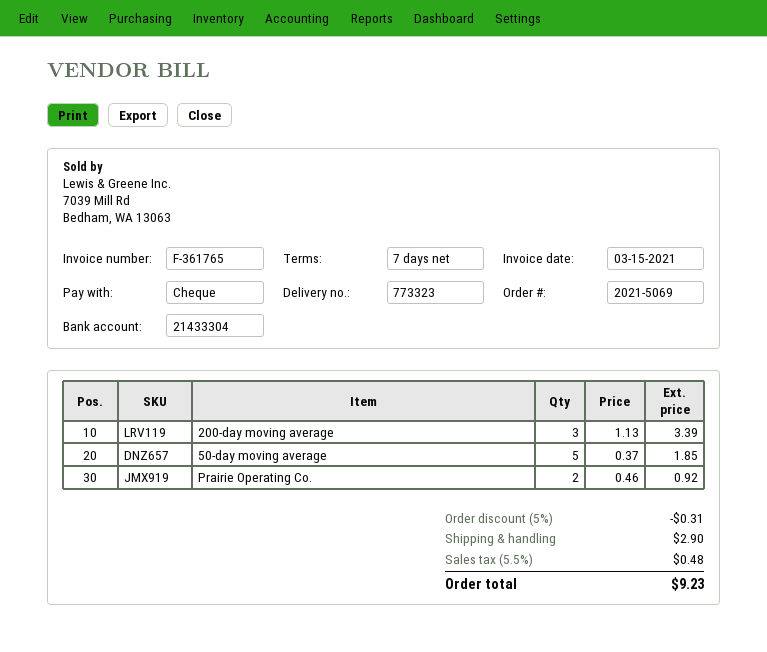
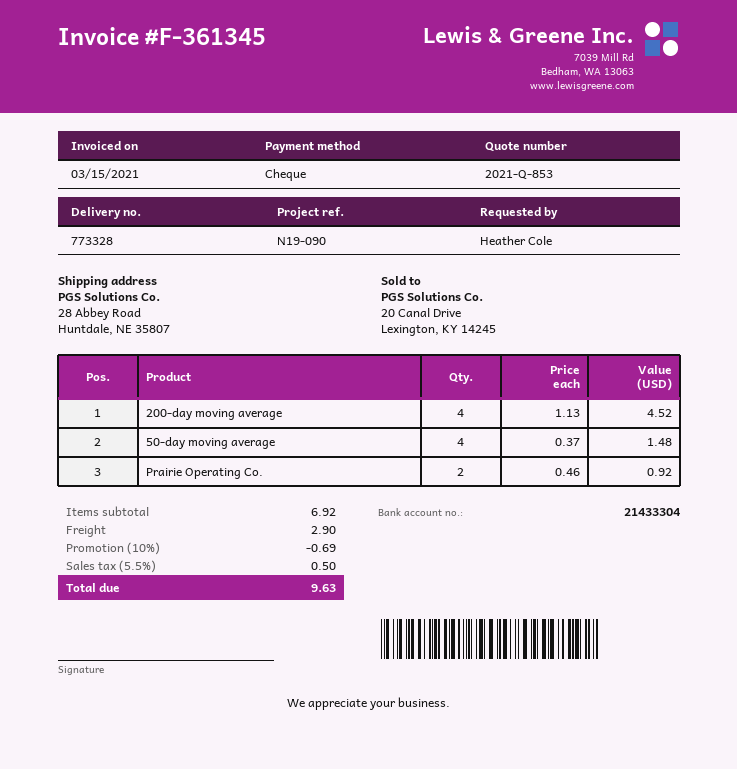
delivery note number: 773323 -> 773328
invoice number: F-361765 -> F-361345
200-day moving average: 3 x 1.13 = 3.39 -> 4 x 1.13 = 4.52
50-day moving average: 5 x 0.37 = 1.85 -> 4 x 0.37 = 1.48
discount: 5% = 0.31 -> 10% = 0.69
tax: 5.5% = 0.48 -> 5.5% = 0.50
total: 9.23 -> 9.63

